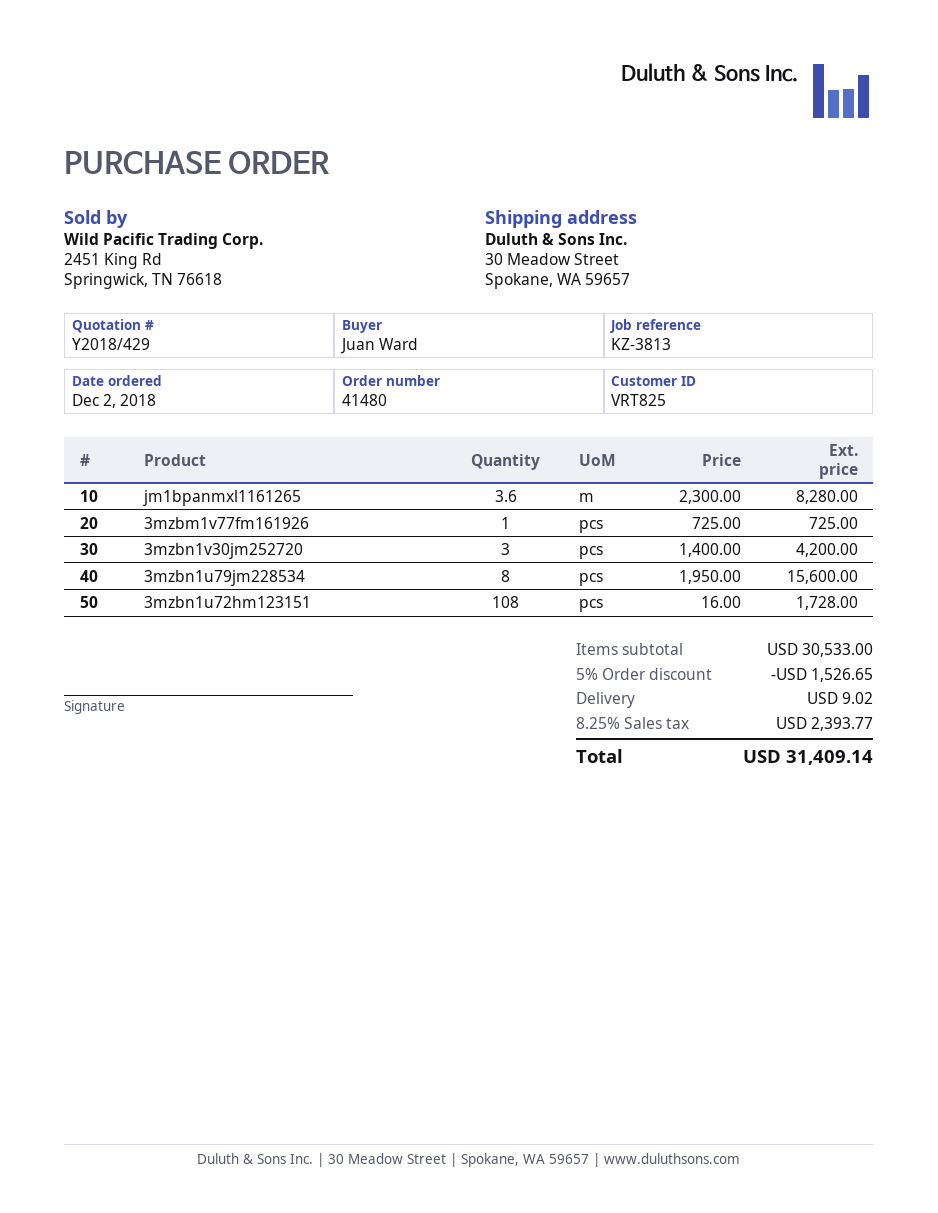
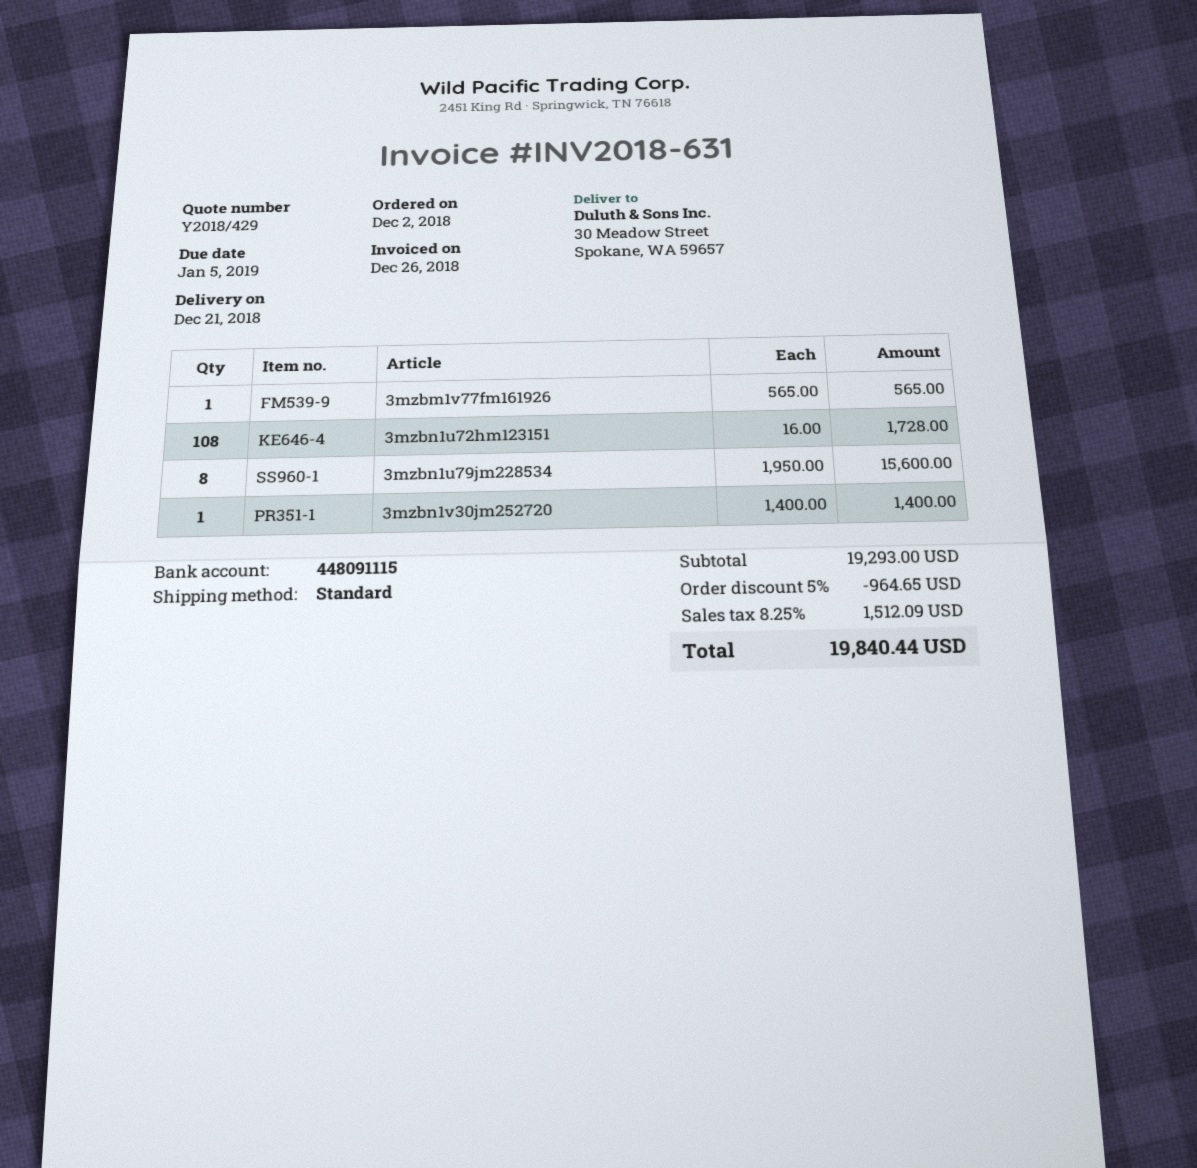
jm1bpanmxl1161265: 3.6 x 2300.00 = 8280.00 -> none
3mzbm1v77fm161926: 1 x 725.00 = 725.00 -> 1 x 565.00 = 565.00
3mzbn1v30jm252720: 3 x 1400.00 = 4200.00 -> 1 x 1400.00 = 1400.00
subtotal: 30533.00 -> 19293.00
discount: 5% = 1526.65 -> 5% = 964.65
shipping: 9.02 -> none
tax: 8.25% = 2393.77 -> 8.25% = 1512.09
total: 31409.14 -> 19840.44

